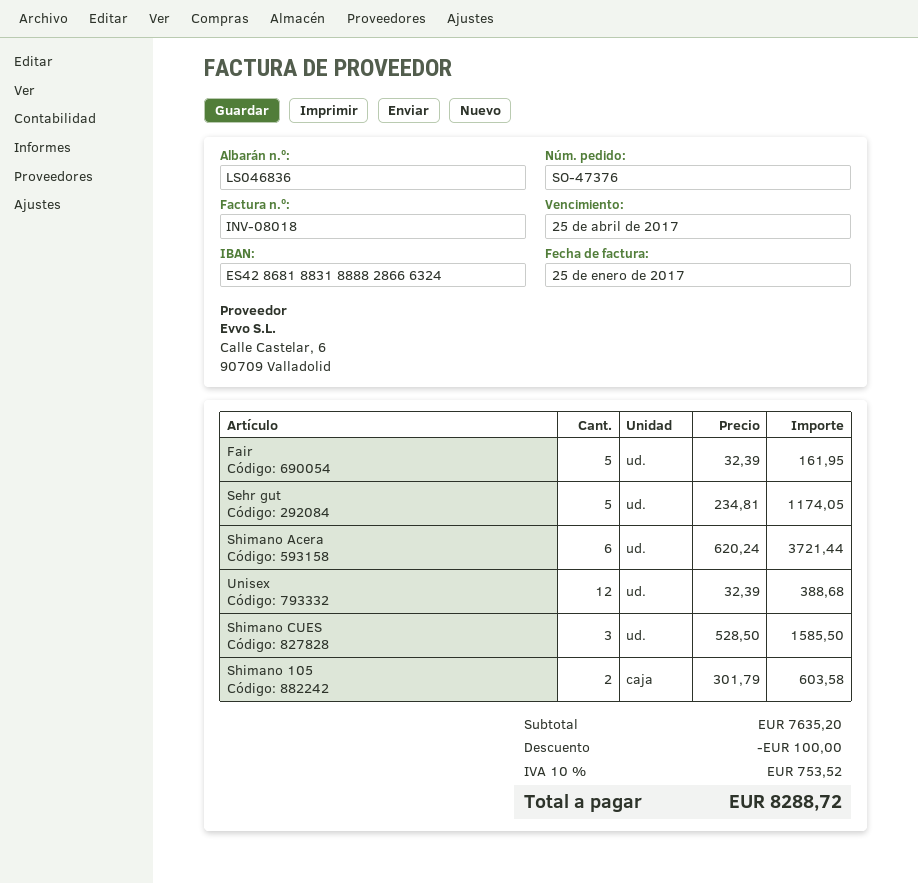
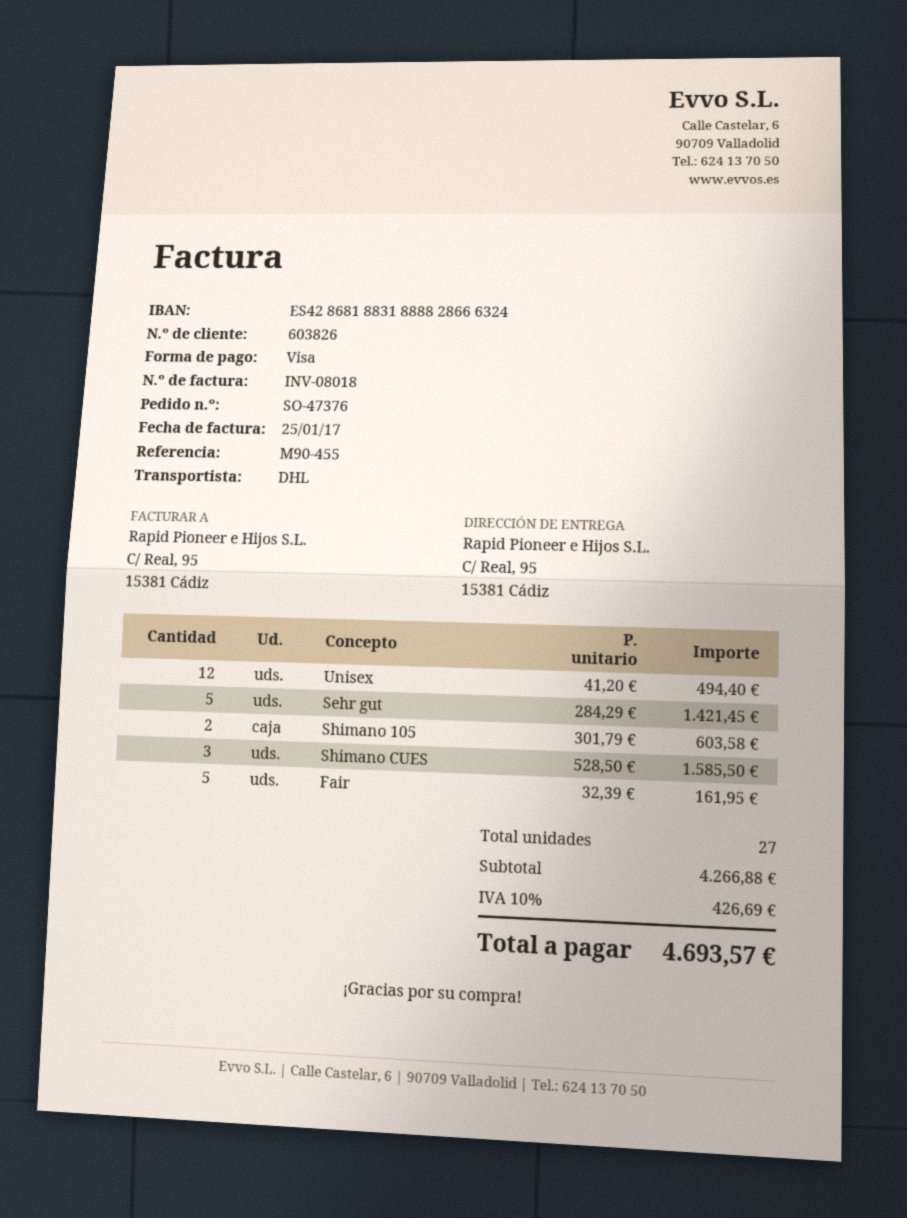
Sehr gut: 5 x 234.81 = 1174.05 -> 5 x 284.29 = 1421.45
Shimano Acera: 6 x 620.24 = 3721.44 -> none
Unisex: 12 x 32.39 = 388.68 -> 12 x 41.20 = 494.40
subtotal: 7635.20 -> 4266.88
discount: 100.00 -> none
tax: 10% = 753.52 -> 10% = 426.69
total: 8288.72 -> 4693.57

